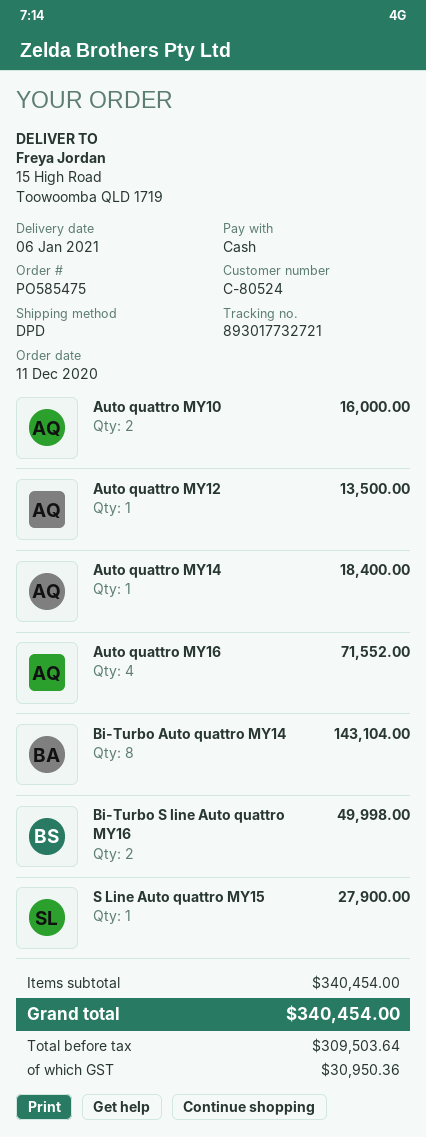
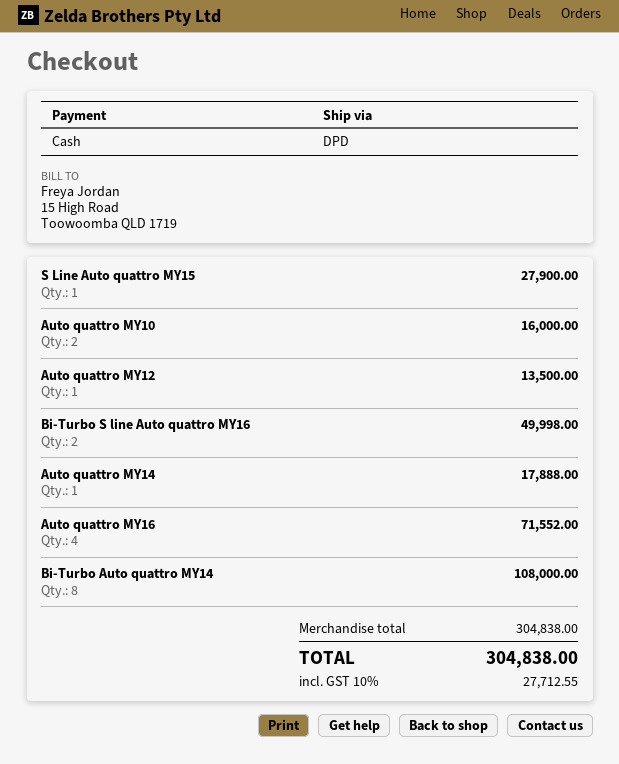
Auto quattro MY14: 1 for 18400.00 -> 1 for 17888.00
Bi-Turbo Auto quattro MY14: 8 for 143104.00 -> 8 for 108000.00
subtotal: 340454.00 -> 304838.00
tax: 30950.36 -> 27712.55
total: 340454.00 -> 304838.00

